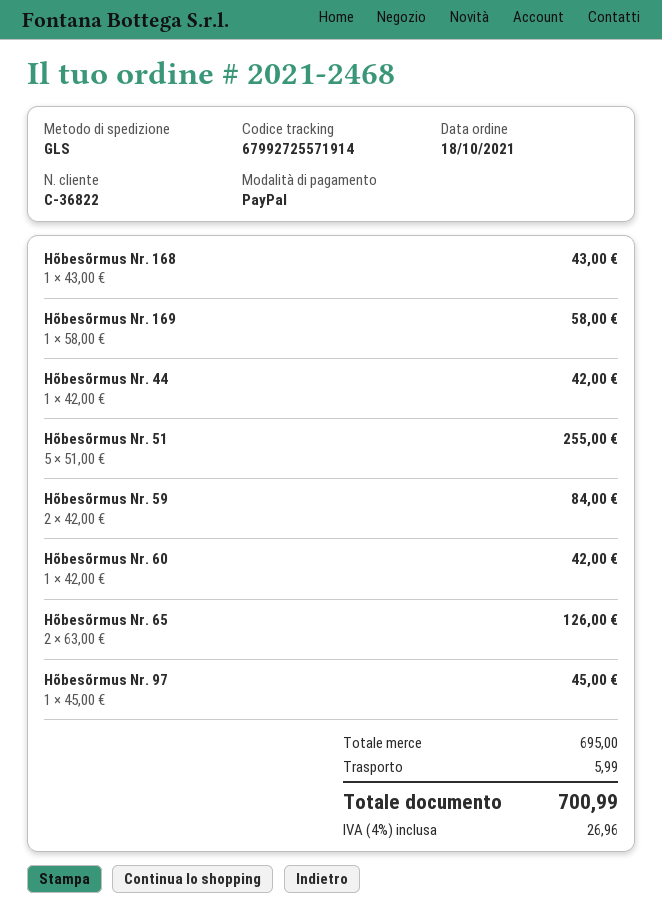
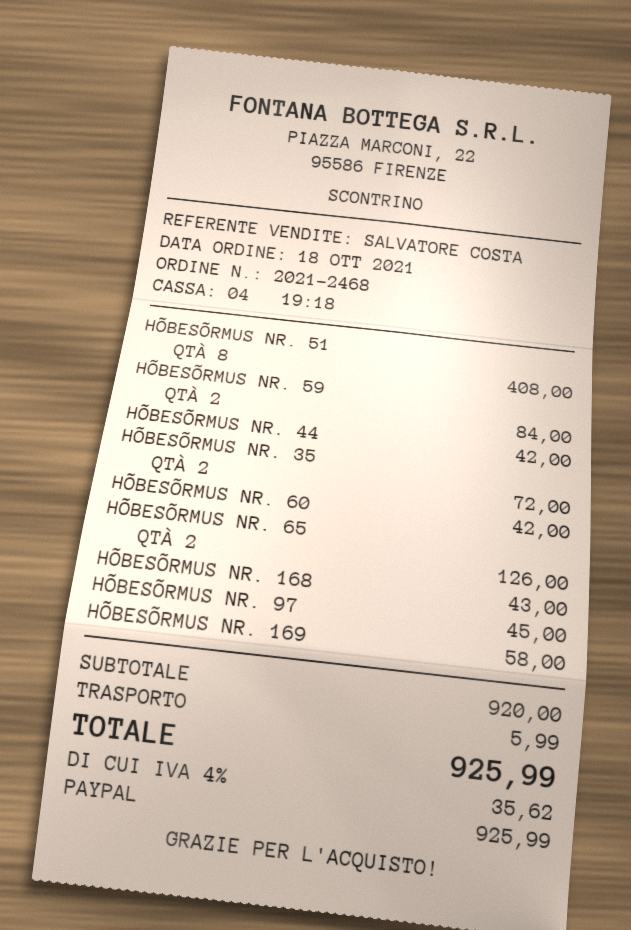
Hõbesõrmus Nr. 51: 5 for 255.00 -> 8 for 408.00
HÕBESÕRMUS NR. 35: none -> 2 for 72.00
subtotal: 695.00 -> 920.00
tax: 4% = 26.96 -> 4% = 35.62
total: 700.99 -> 925.99

